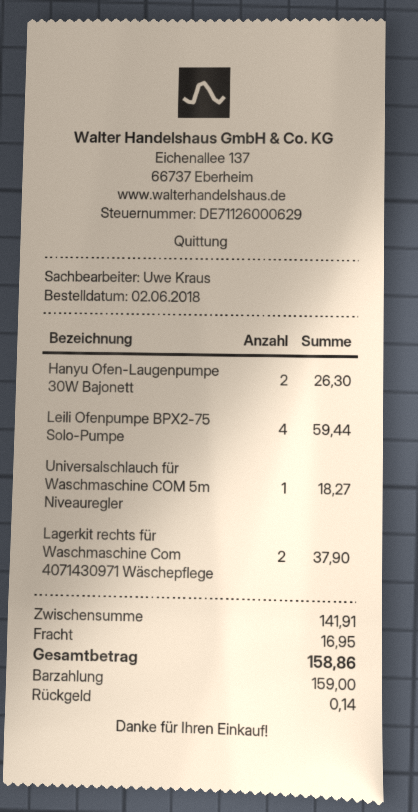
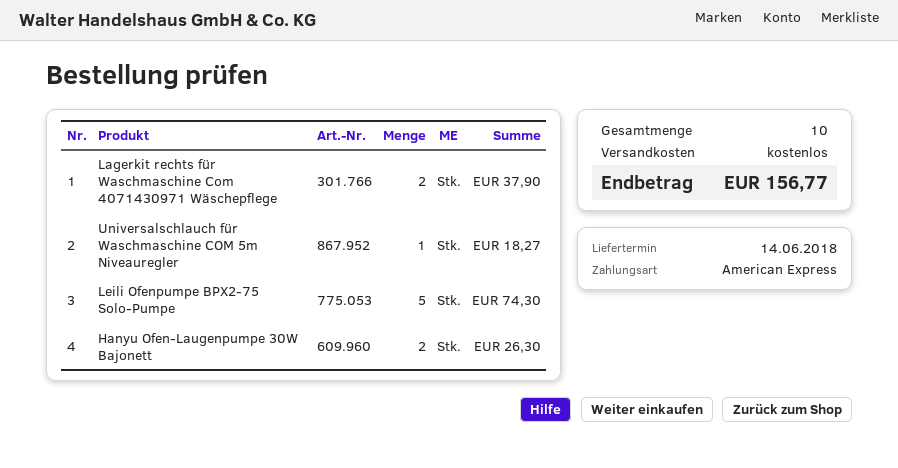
payment method: cash -> American Express
Leili Ofenpumpe BPX2-75 Solo-Pumpe: 4 for 59.44 -> 5 for 74.30
shipping: 16.95 -> 0.00
total: 158.86 -> 156.77

